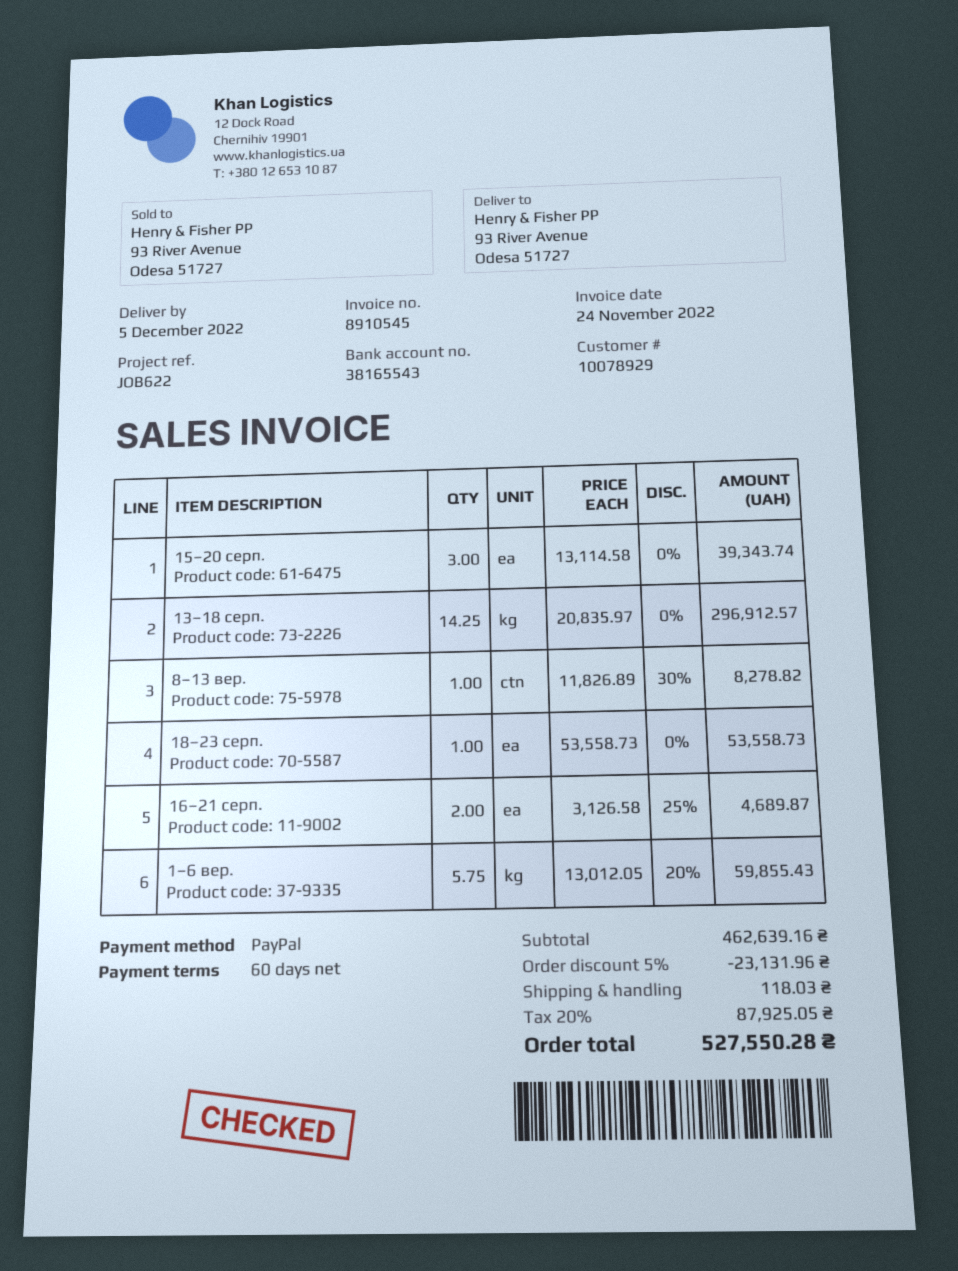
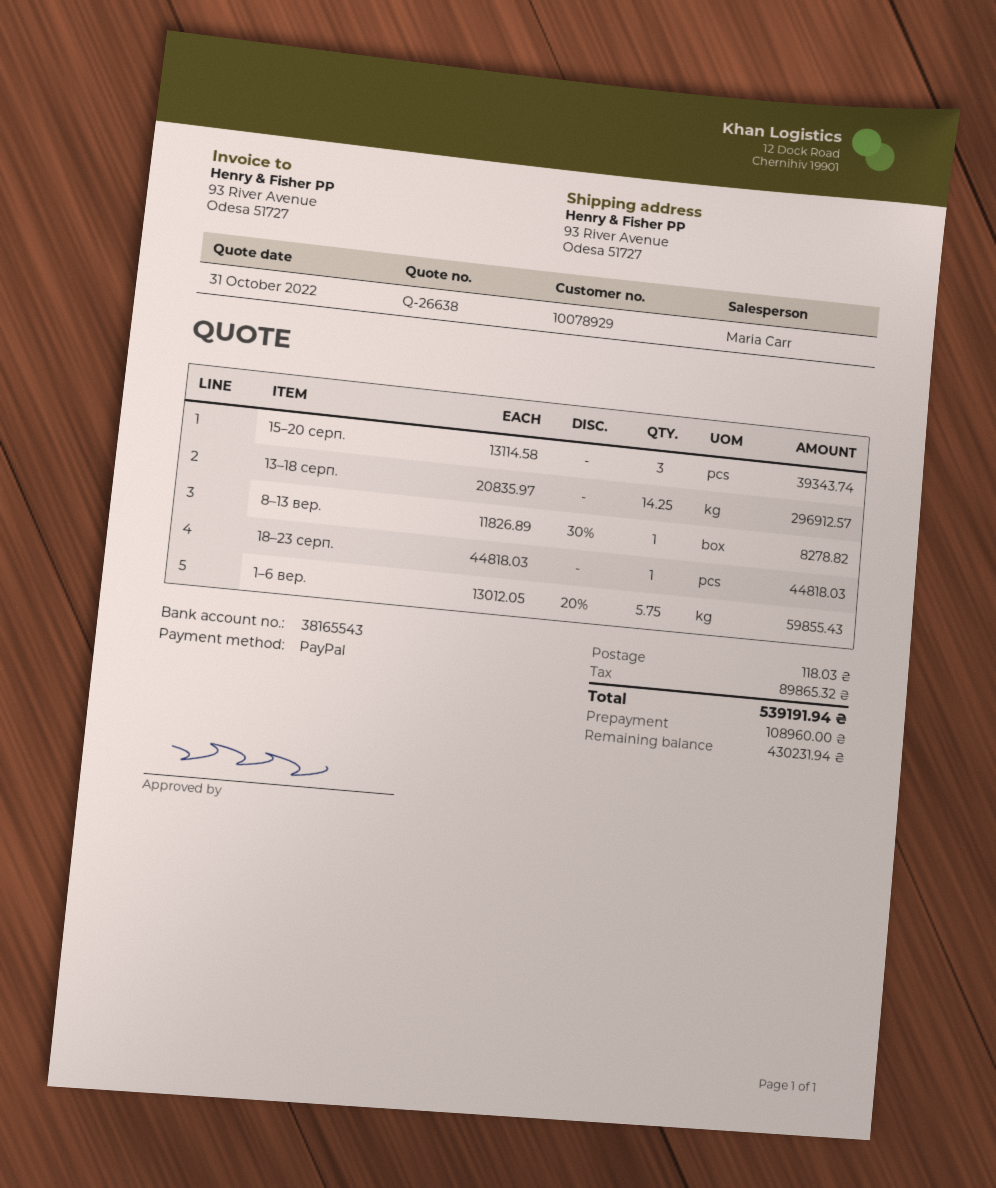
18–23 серп.: 1 x 53558.73 = 53558.73 -> 1 x 44818.03 = 44818.03
16–21 серп.: 2 x 3126.58 - 25% = 4689.87 -> none
discount: 5% = 23131.96 -> none
tax: 87925.05 -> 89865.32
total: 527550.28 -> 539191.94

